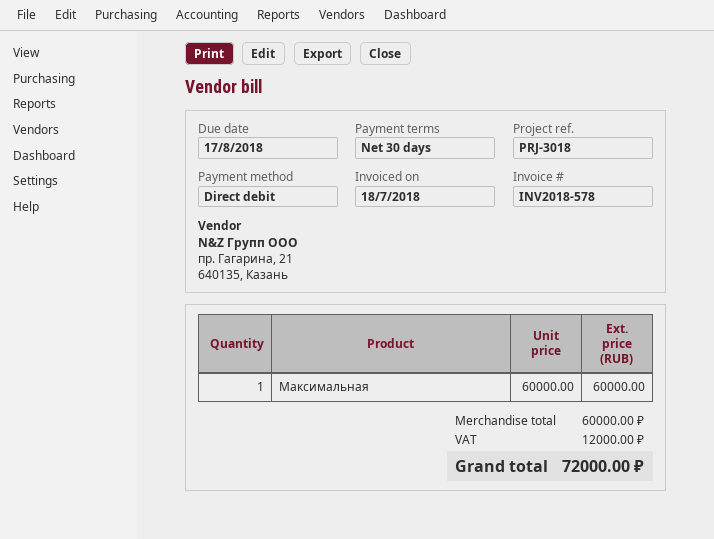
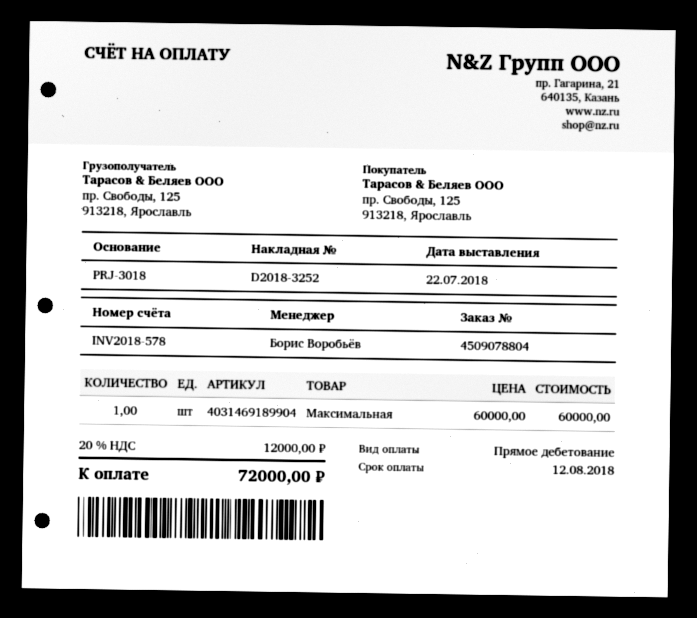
invoice date: 2018-07-18 -> 2018-07-22
due date: 2018-08-17 -> 2018-08-12

